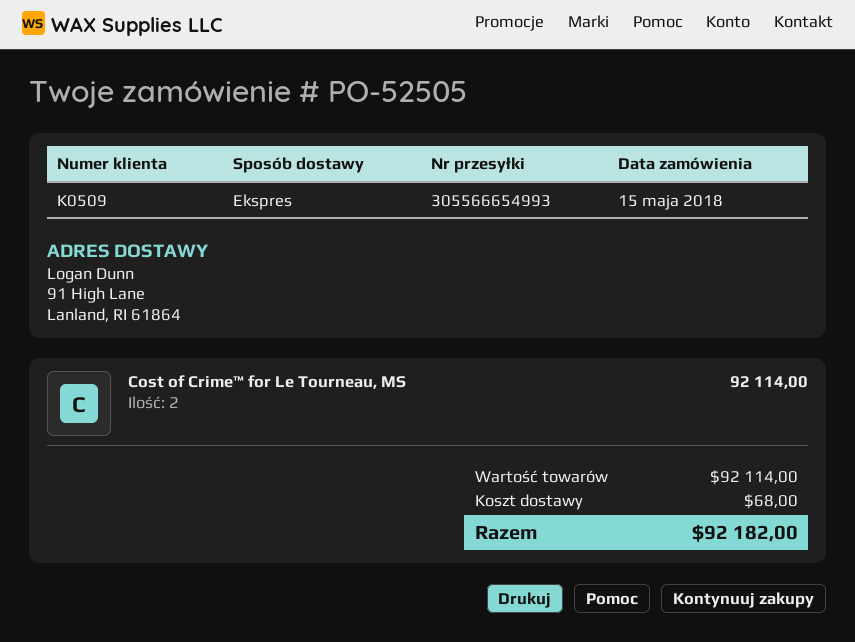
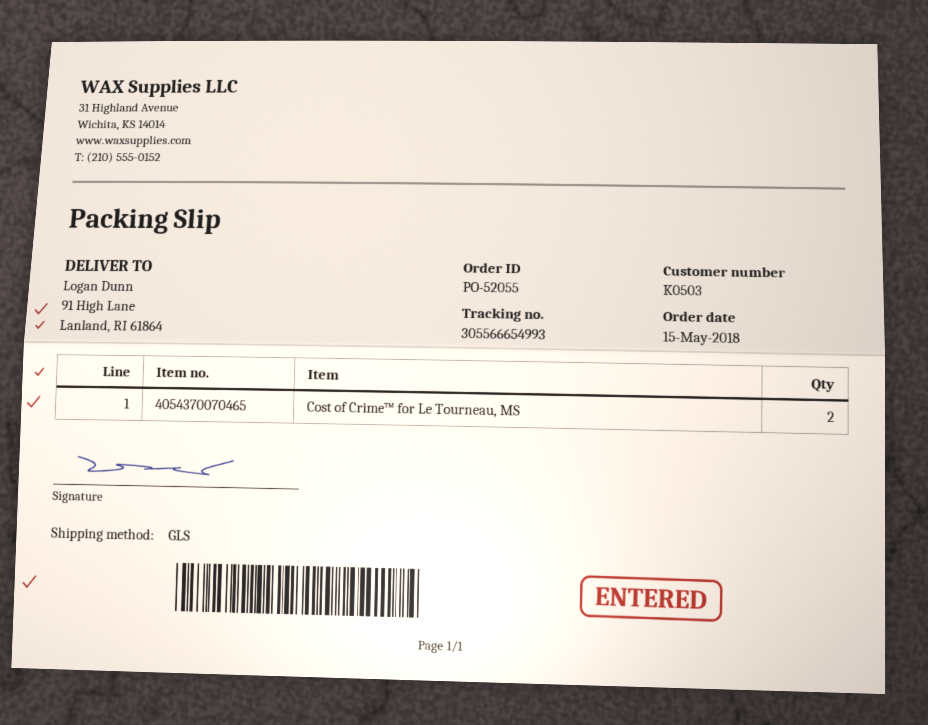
order number: PO-52505 -> PO-52055
customer number: K0509 -> K0503
shipping method: express -> GLS

